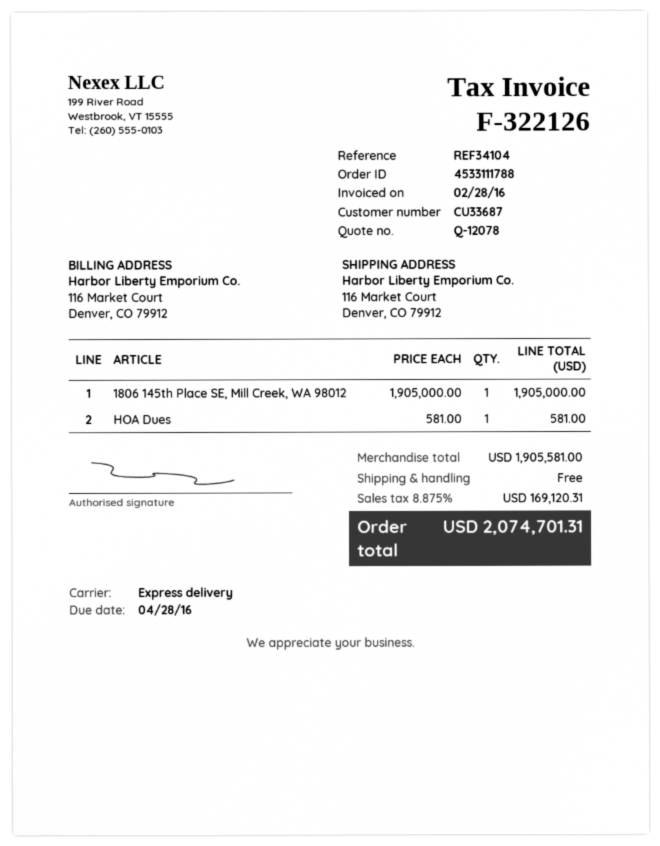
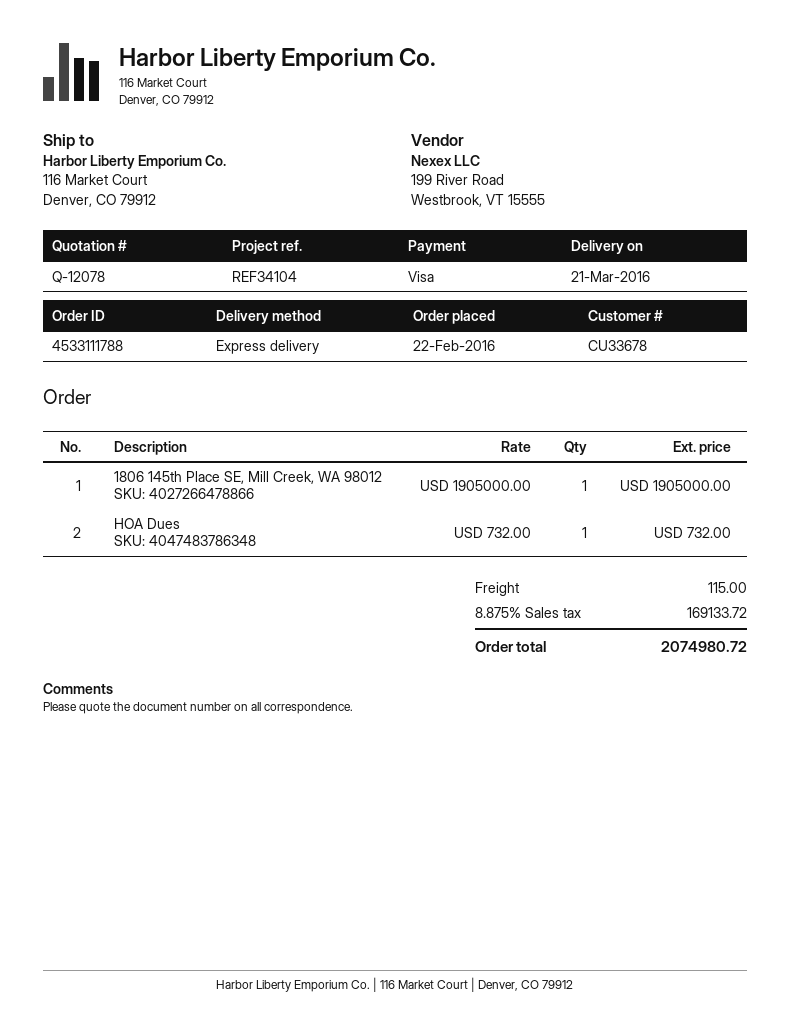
customer number: CU33687 -> CU33678
HOA Dues: 1 x 581.00 = 581.00 -> 1 x 732.00 = 732.00
shipping: 0.00 -> 115.00
tax: 8.875% = 169120.31 -> 8.875% = 169133.72
total: 2074701.31 -> 2074980.72

